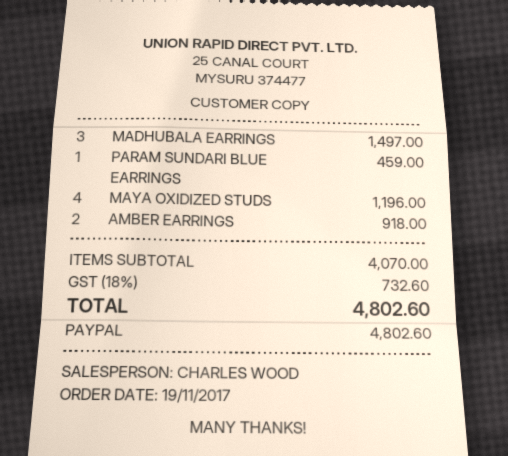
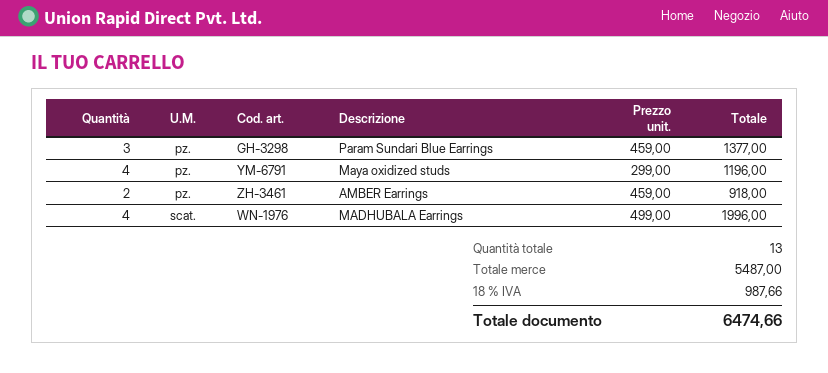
MADHUBALA EARRINGS: 3 for 1497.00 -> 4 for 1996.00
PARAM SUNDARI BLUE EARRINGS: 1 for 459.00 -> 3 for 1377.00
subtotal: 4070.00 -> 5487.00
tax: 18% = 732.60 -> 18% = 987.66
total: 4802.60 -> 6474.66

